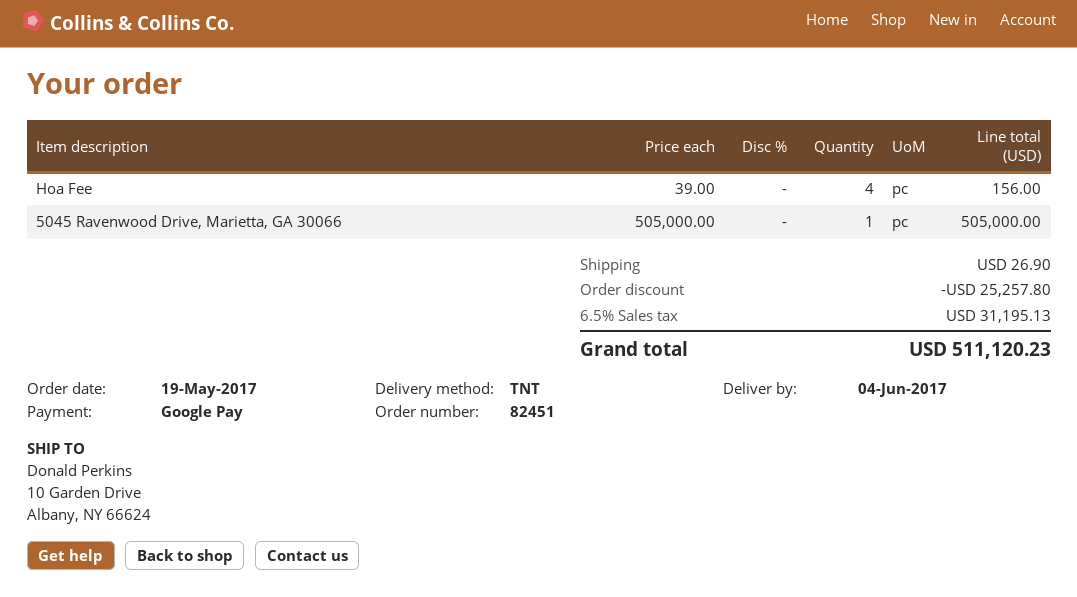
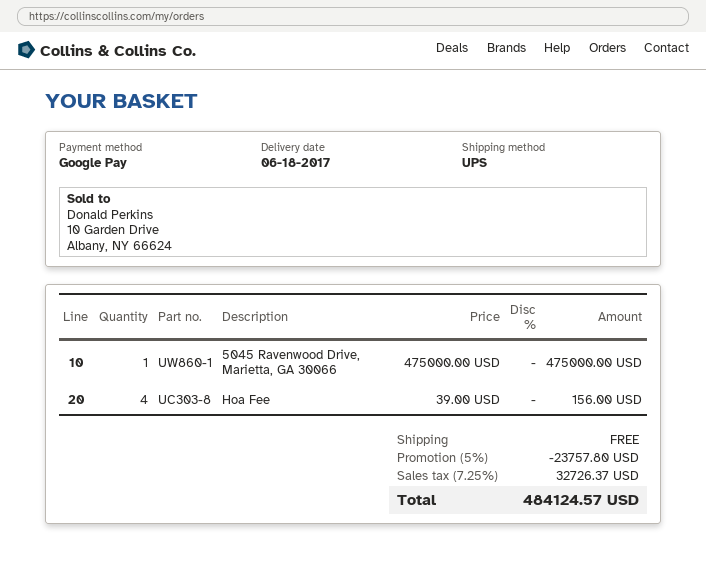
delivery date: 2017-06-04 -> 2017-06-18
shipping method: TNT -> UPS
5045 Ravenwood Drive, Marietta, GA 30066: 1 x 505000.00 = 505000.00 -> 1 x 475000.00 = 475000.00
discount: 25257.80 -> 23757.80
shipping: 26.90 -> 0.00
tax: 6.5% = 31195.13 -> 7.25% = 32726.37
total: 511120.23 -> 484124.57

